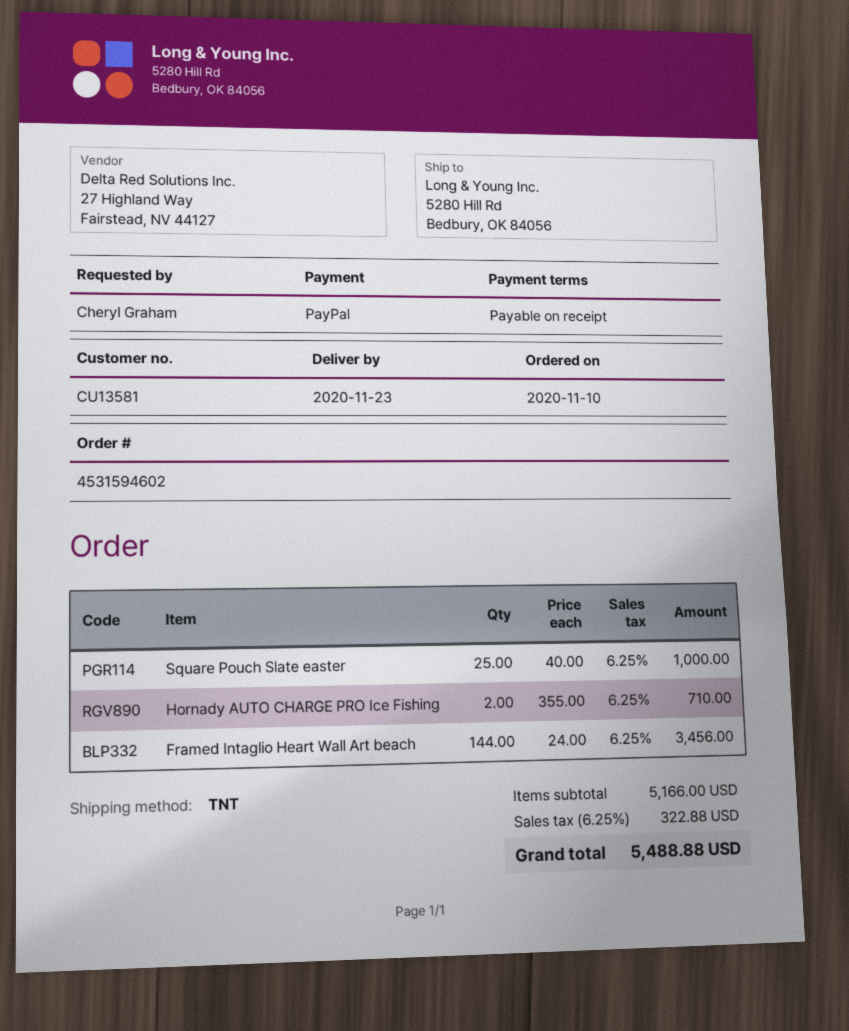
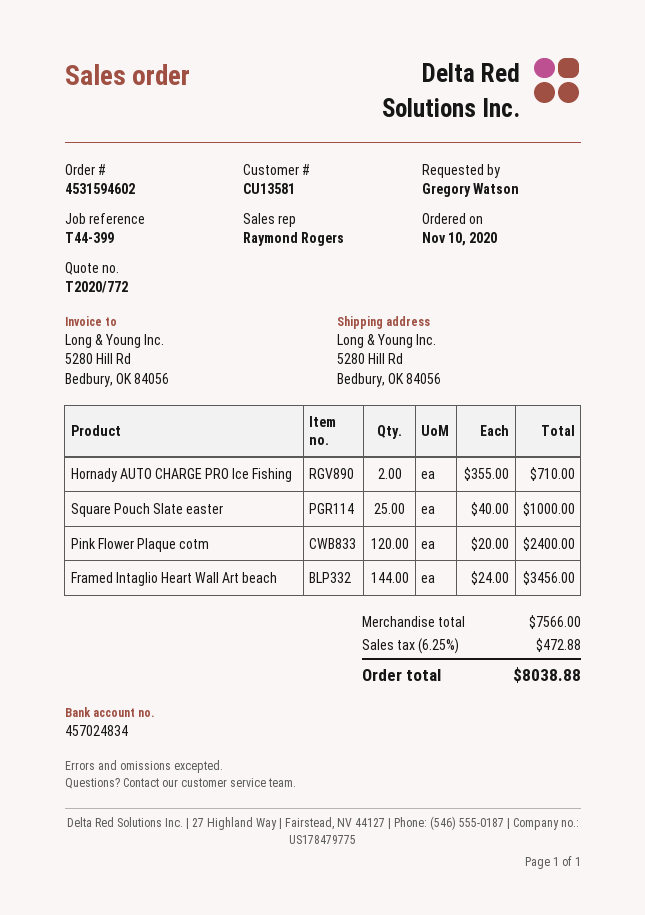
ordered by: Cheryl Graham -> Gregory Watson
Pink Flower Plaque cotm: none -> 120 x 20.00 = 2400.00
subtotal: 5166.00 -> 7566.00
tax: 6.25% = 322.88 -> 6.25% = 472.88
total: 5488.88 -> 8038.88

